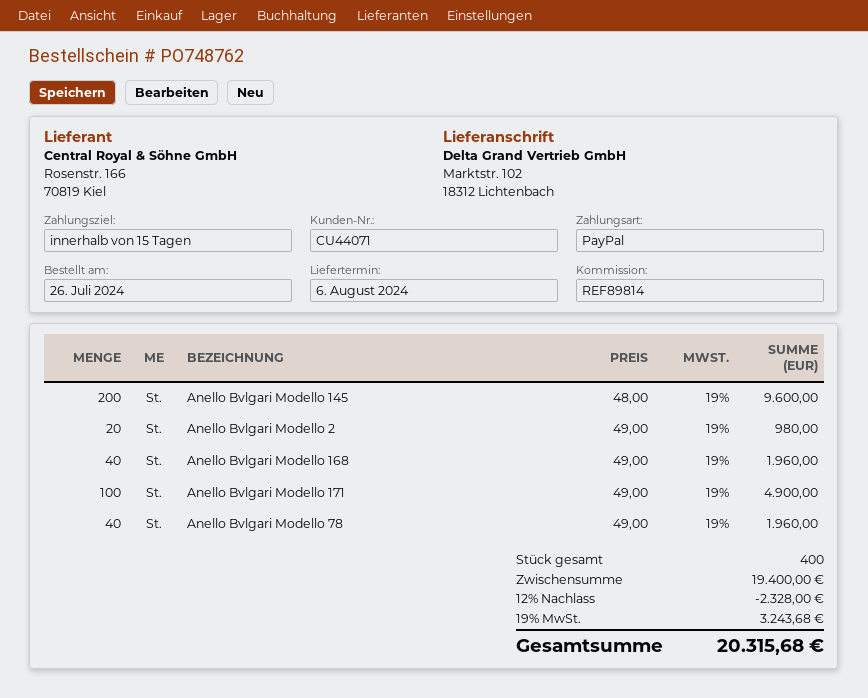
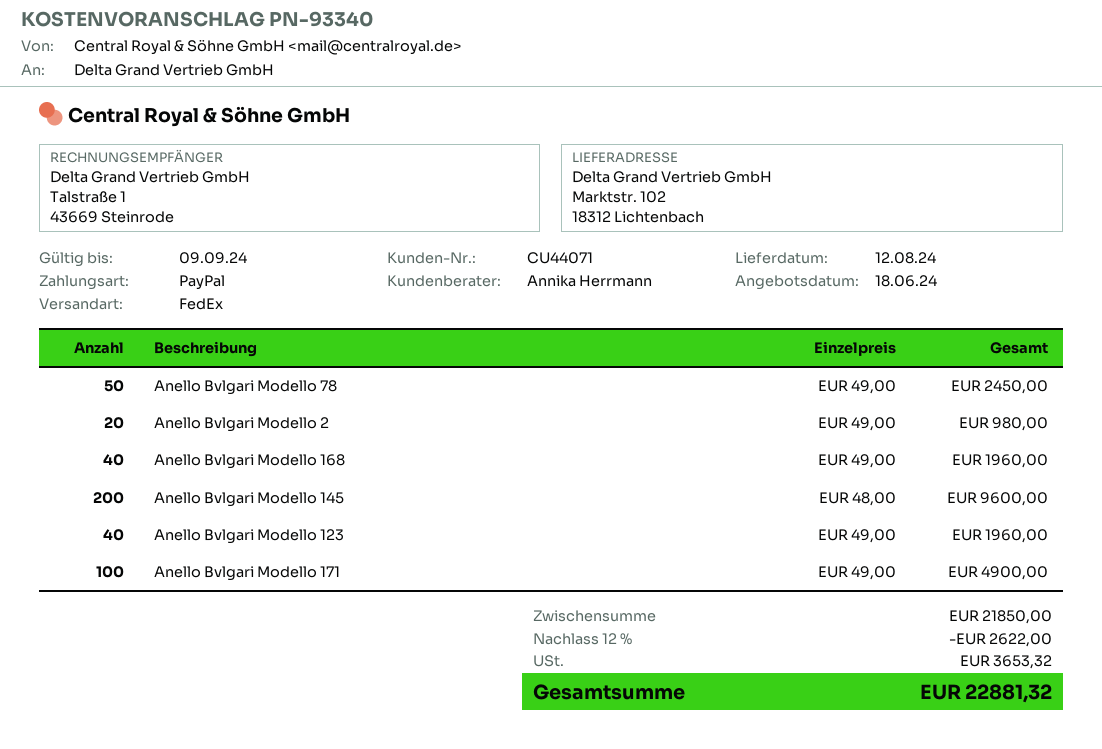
delivery date: 2024-08-06 -> 2024-08-12
Anello Bvlgari Modello 78: 40 x 49.00 = 1960.00 -> 50 x 49.00 = 2450.00
Anello Bvlgari Modello 123: none -> 40 x 49.00 = 1960.00
subtotal: 19400.00 -> 21850.00
discount: 12% = 2328.00 -> 12% = 2622.00
tax: 3243.68 -> 3653.32
total: 20315.68 -> 22881.32

